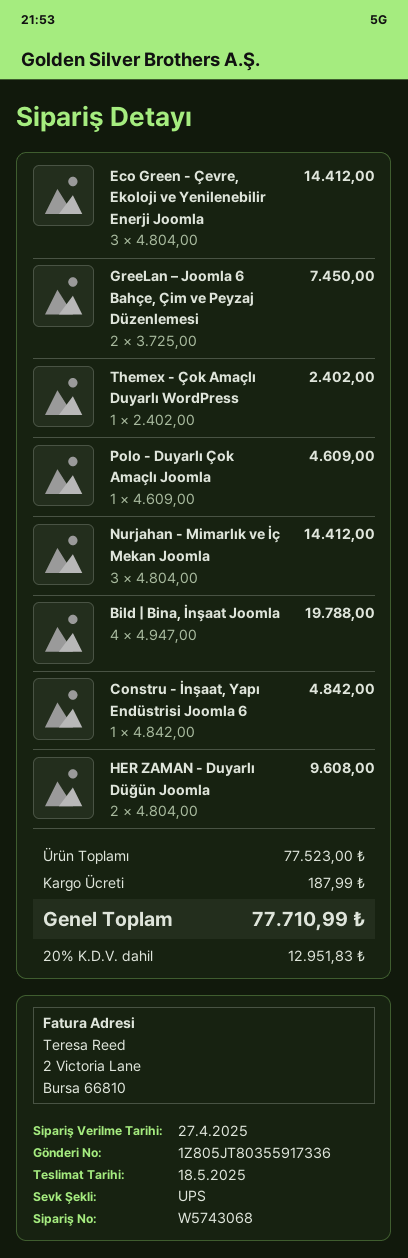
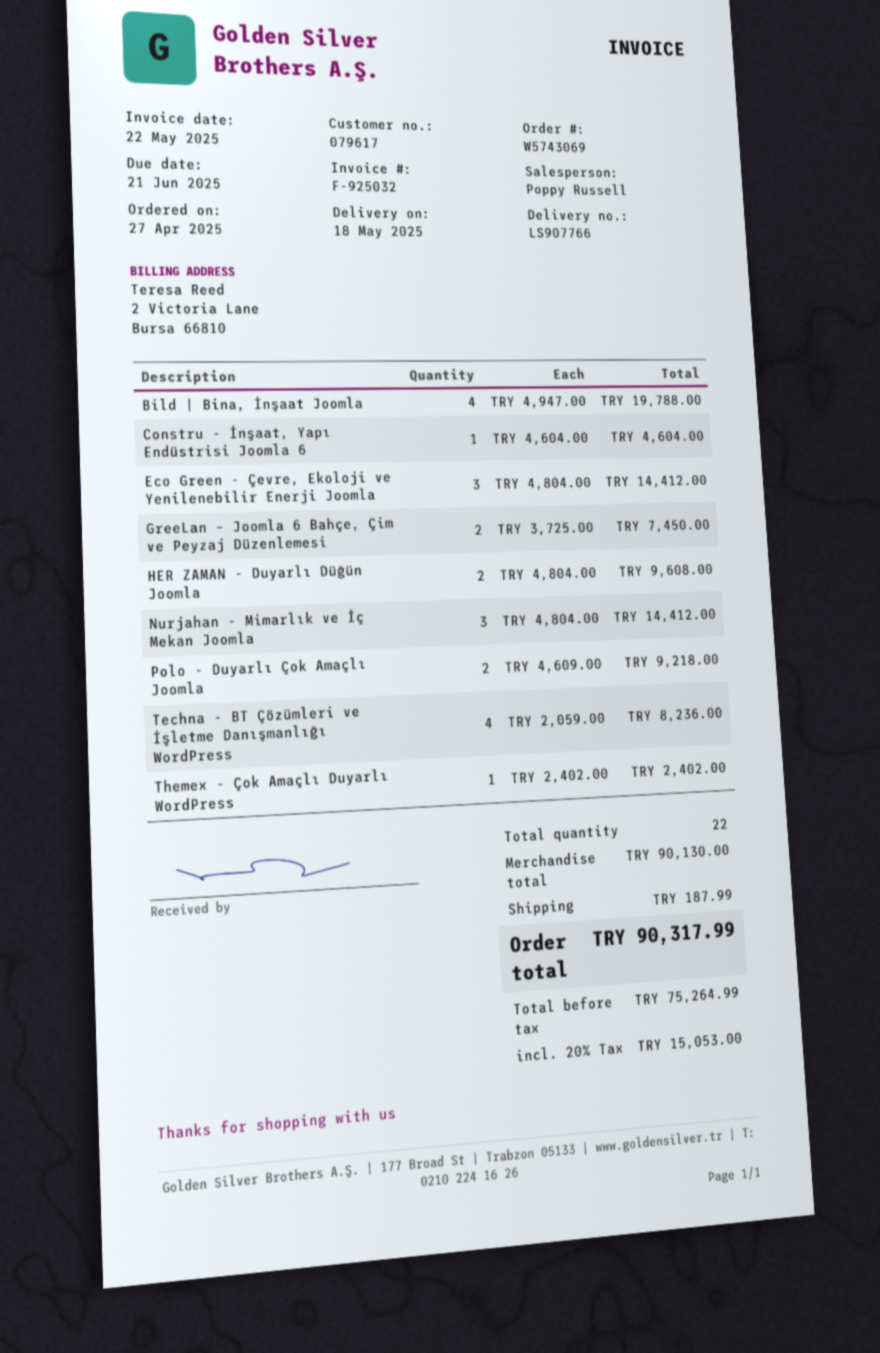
order number: W5743068 -> W5743069
Polo - Duyarlı Çok Amaçlı Joomla: 1 x 4609.00 = 4609.00 -> 2 x 4609.00 = 9218.00
Constru - İnşaat, Yapı Endüstrisi Joomla 6: 1 x 4842.00 = 4842.00 -> 1 x 4604.00 = 4604.00
Techna - BT Çözümleri ve İşletme Danışmanlığı WordPress: none -> 4 x 2059.00 = 8236.00
subtotal: 77523.00 -> 90130.00
tax: 20% = 12951.83 -> 20% = 15053.00
total: 77710.99 -> 90317.99

